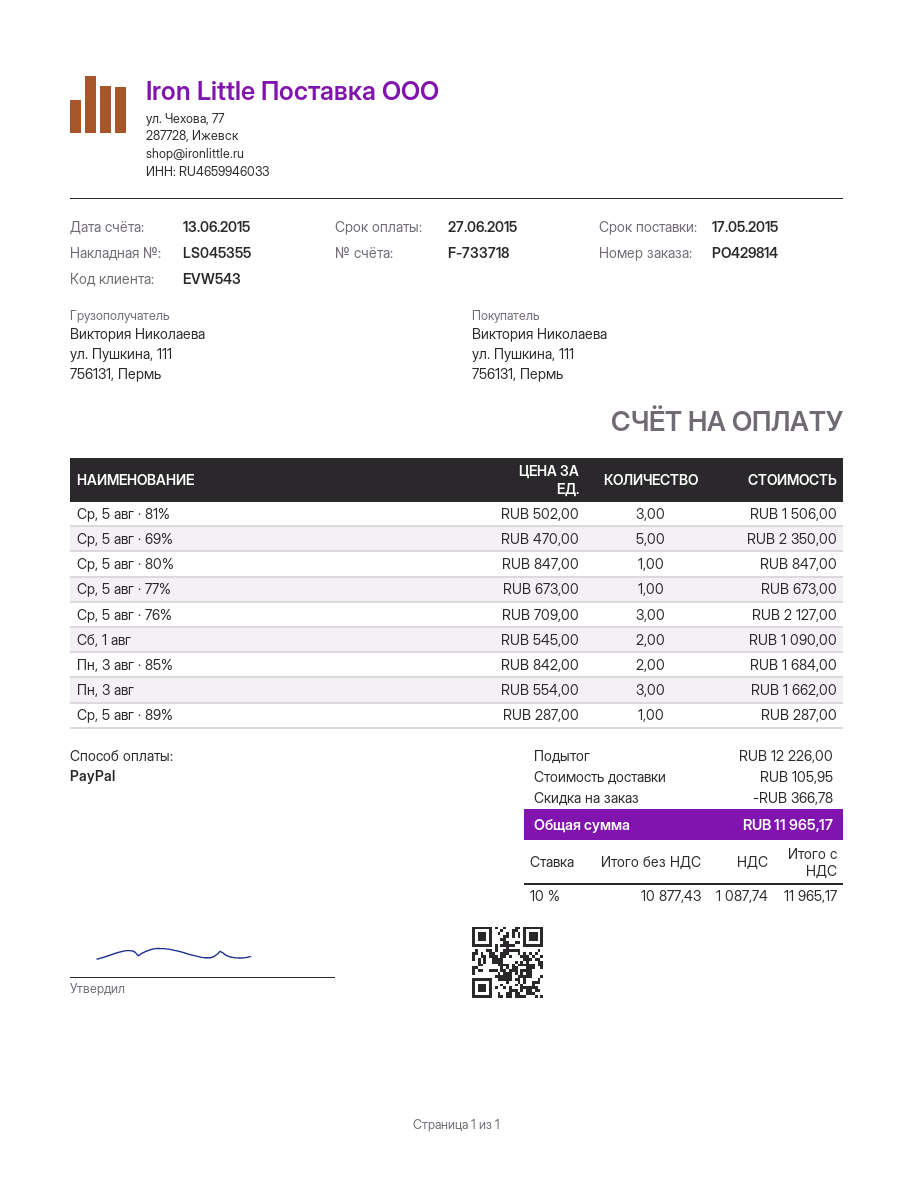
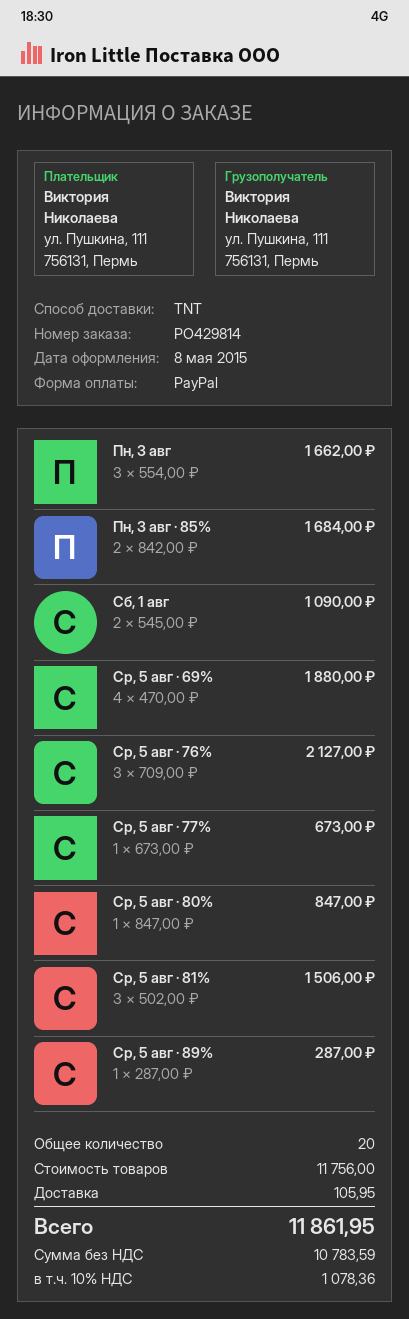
Ср, 5 авг · 69%: 5 x 470.00 = 2350.00 -> 4 x 470.00 = 1880.00
subtotal: 12226.00 -> 11756.00
discount: 366.78 -> none
net: 10877.43 -> 10783.59
tax: 10% = 1087.74 -> 10% = 1078.36
total: 11965.17 -> 11861.95

